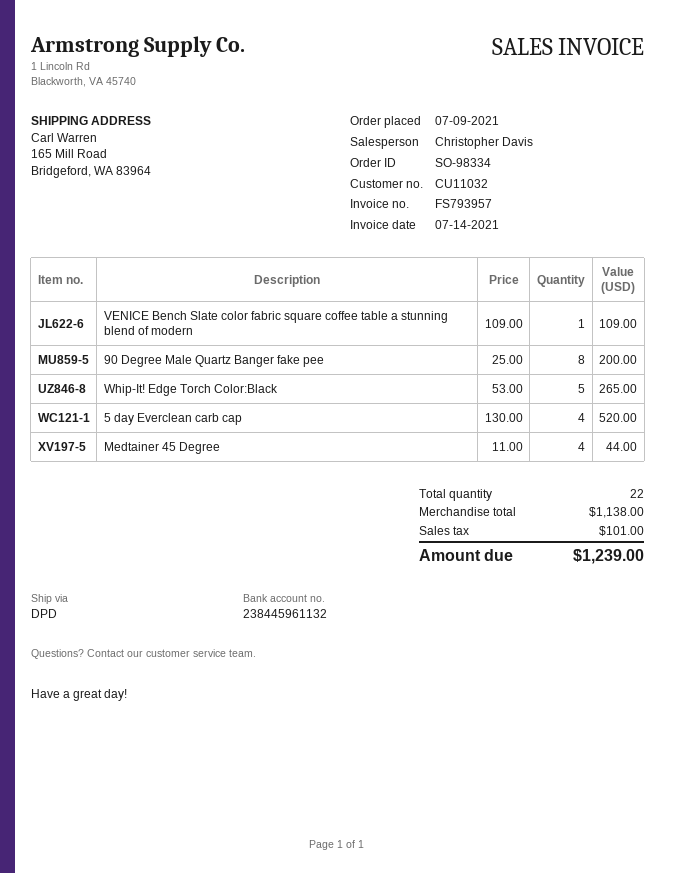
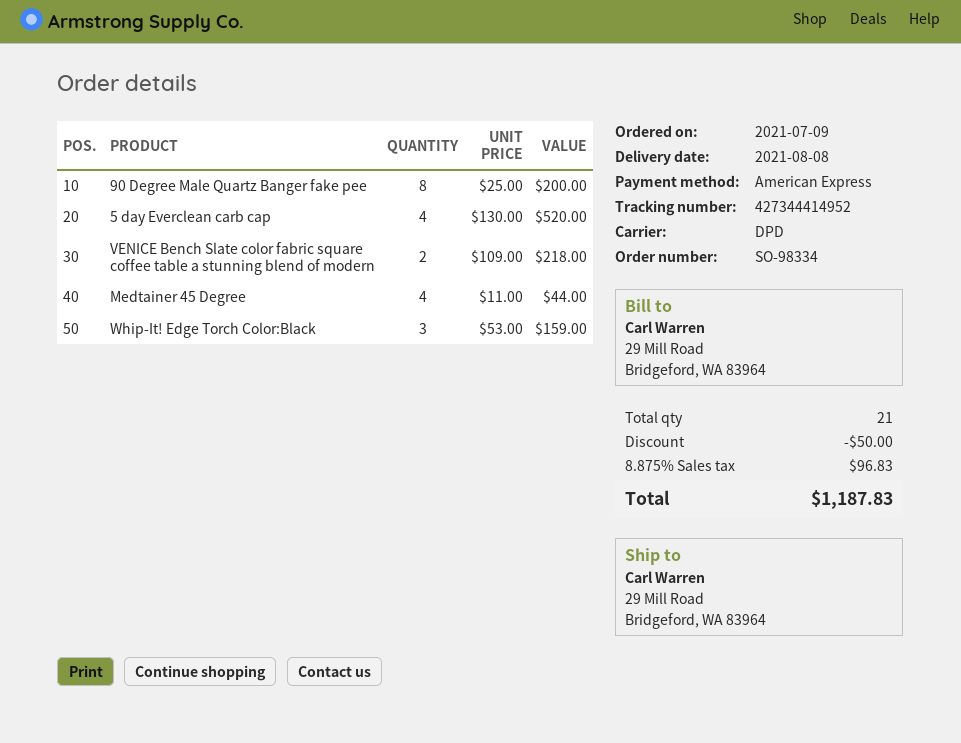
ship to: 165 Mill Road, Bridgeford, WA 83964 -> 29 Mill Road, Bridgeford, WA 83964
VENICE Bench Slate color fabric square coffee table a stunning blend of modern: 1 x 109.00 = 109.00 -> 2 x 109.00 = 218.00
Whip-It! Edge Torch Color:Black: 5 x 53.00 = 265.00 -> 3 x 53.00 = 159.00
total quantity: 22 -> 21
discount: none -> 50.00
tax: 101.00 -> 96.83
total: 1239.00 -> 1187.83

